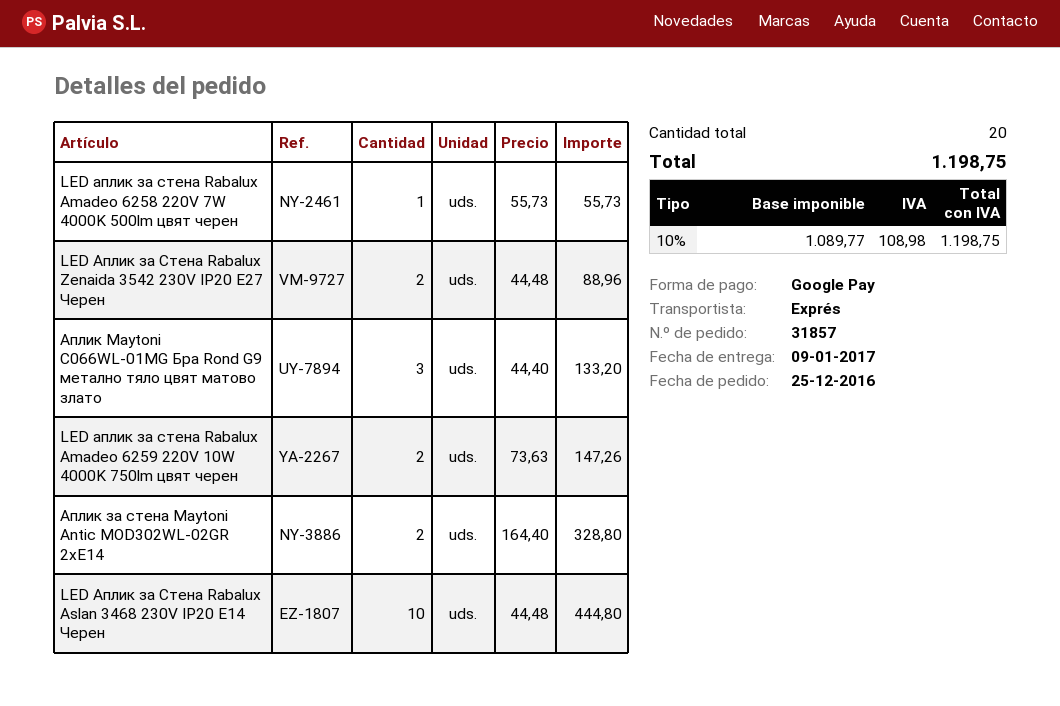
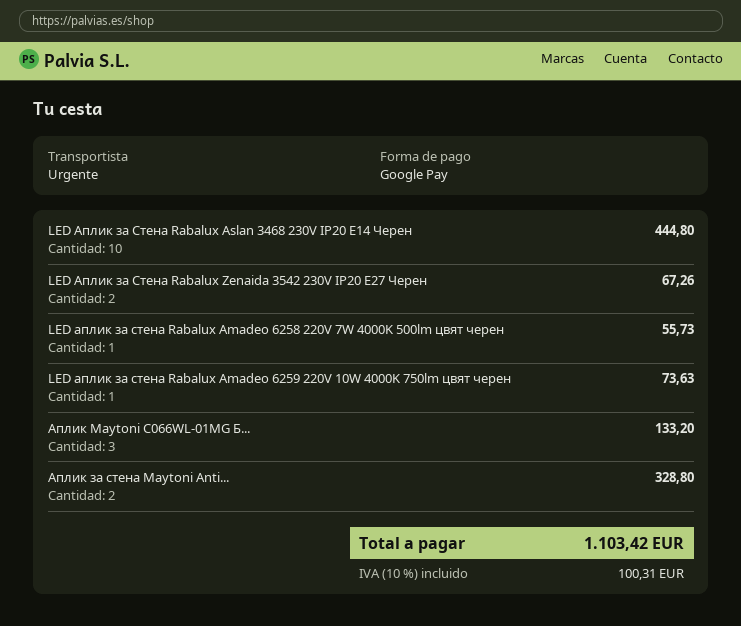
LED Аплик за Стена Rabalux Zenaida 3542 230V IP20 E27 Черен: 2 for 88.96 -> 2 for 67.26
LED аплик за стена Rabalux Amadeo 6259 220V 10W 4000K 750lm цвят черен: 2 for 147.26 -> 1 for 73.63
tax: 10% = 108.98 -> 10% = 100.31
total: 1198.75 -> 1103.42

